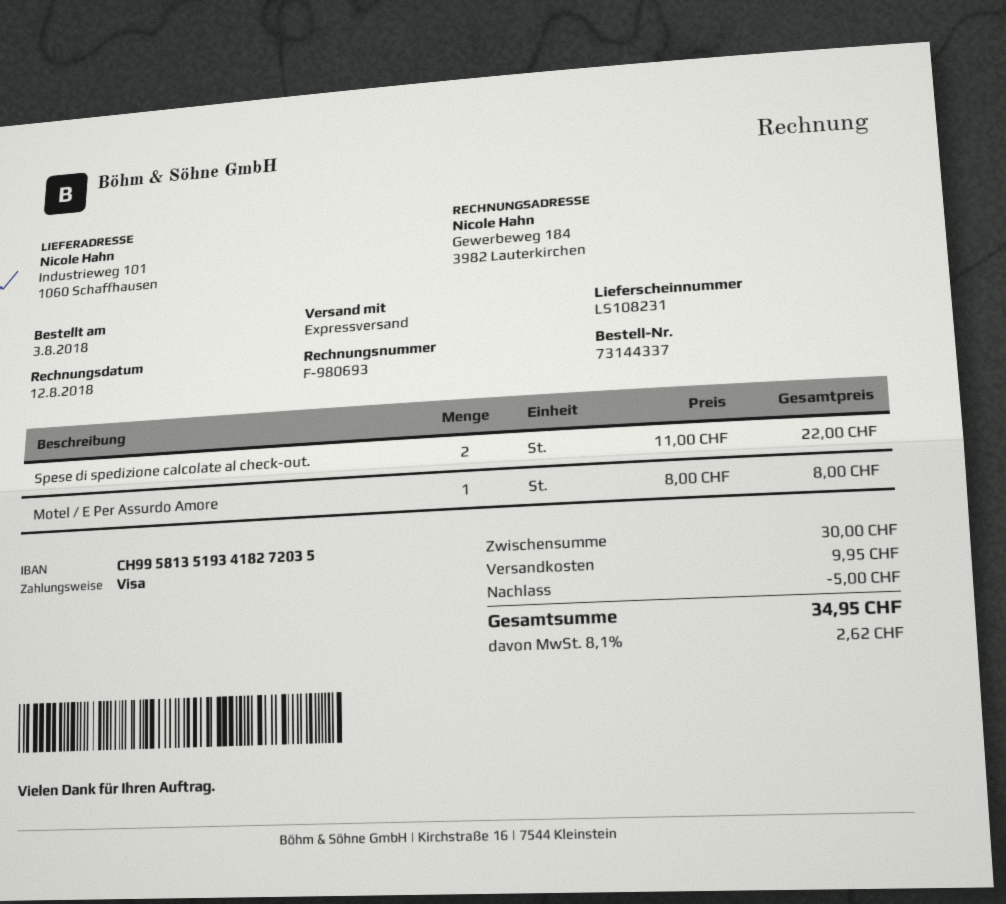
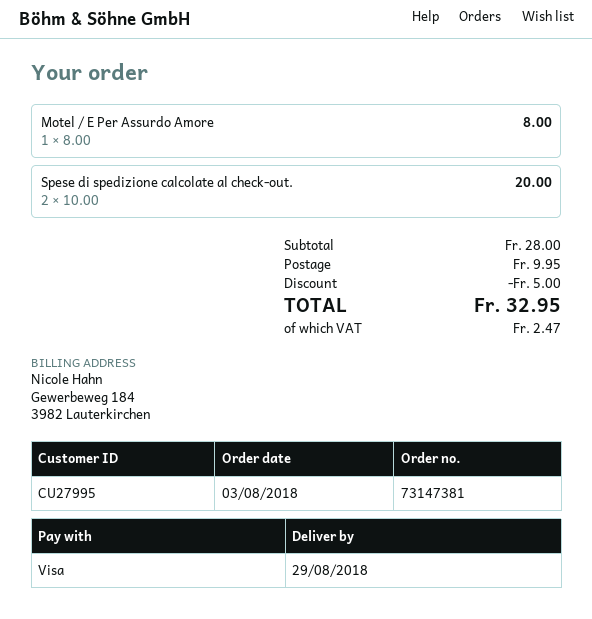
order number: 73144337 -> 73147381
Spese di spedizione calcolate al check-out.: 2 x 11.00 = 22.00 -> 2 x 10.00 = 20.00
subtotal: 30.00 -> 28.00
tax: 2.62 -> 2.47
total: 34.95 -> 32.95

